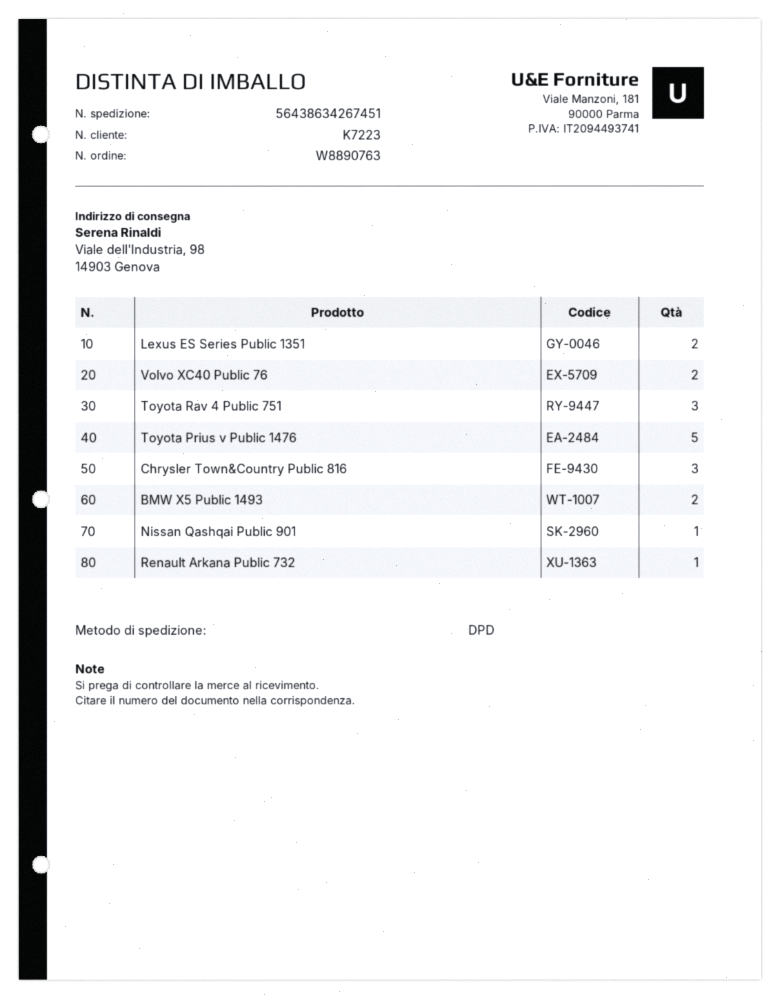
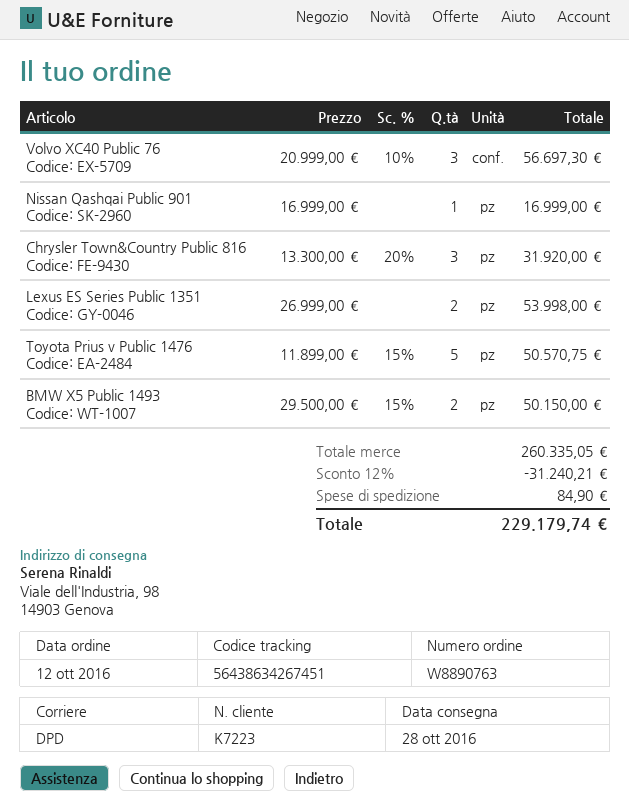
Volvo XC40 Public 76: 2 -> 3
Toyota Rav 4 Public 751: 3 -> none
Renault Arkana Public 732: 1 -> none

